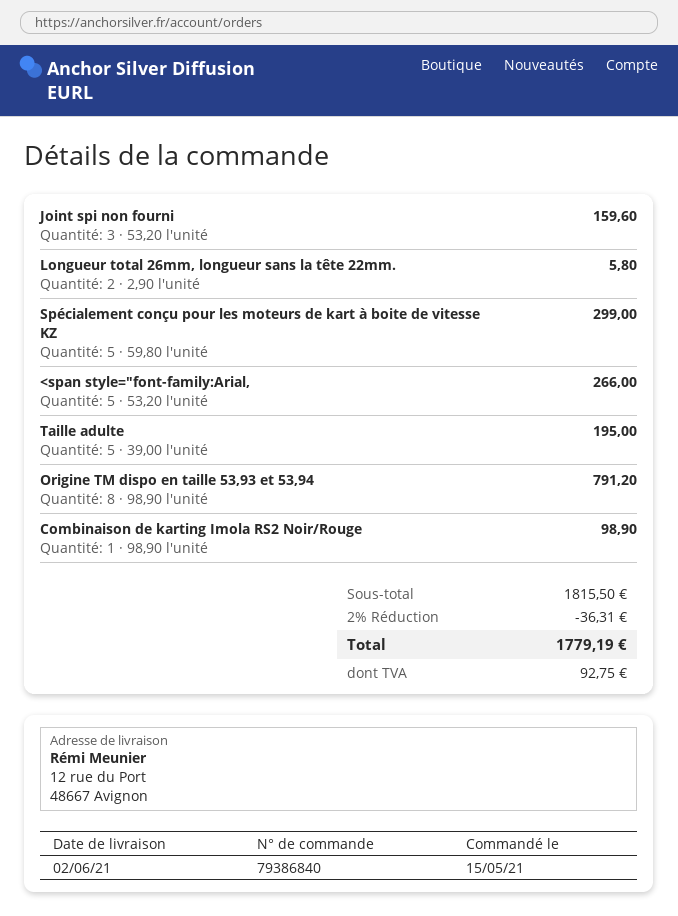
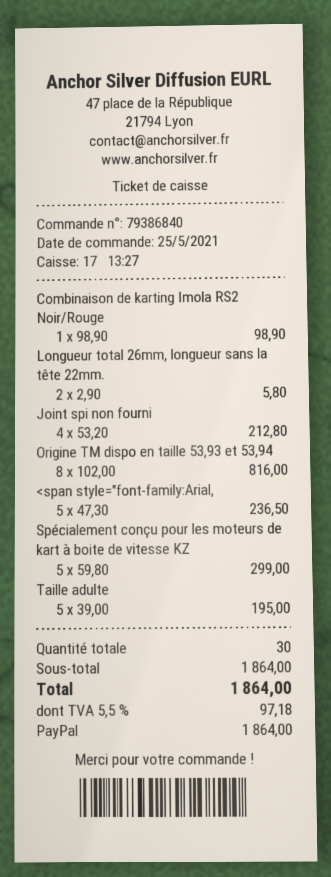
order date: 2021-05-15 -> 2021-05-25
Joint spi non fourni: 3 x 53.20 = 159.60 -> 4 x 53.20 = 212.80
<span style="font-family:Arial,: 5 x 53.20 = 266.00 -> 5 x 47.30 = 236.50
Origine TM dispo en taille 53,93 et 53,94: 8 x 98.90 = 791.20 -> 8 x 102.00 = 816.00
subtotal: 1815.50 -> 1864.00
discount: 2% = 36.31 -> none
tax: 92.75 -> 97.18
total: 1779.19 -> 1864.00

